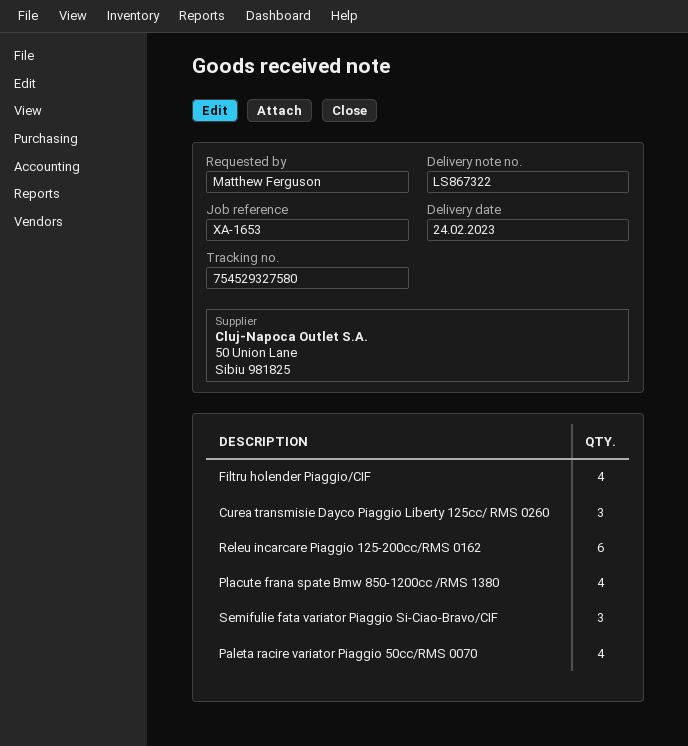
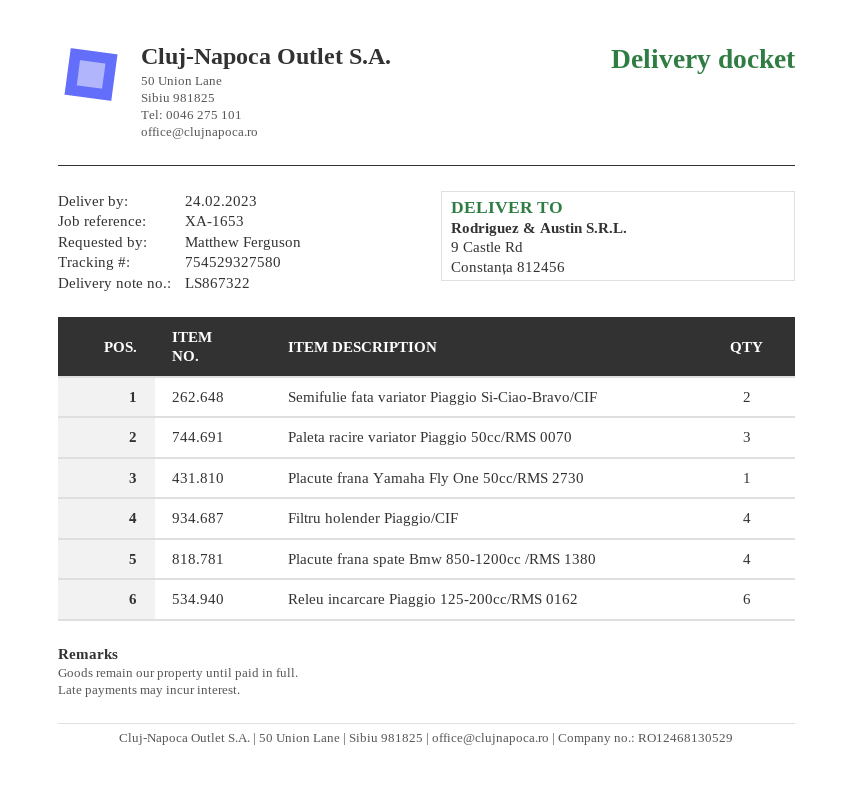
Curea transmisie Dayco Piaggio Liberty 125cc/ RMS 0260: 3 -> none
Semifulie fata variator Piaggio Si-Ciao-Bravo/CIF: 3 -> 2
Paleta racire variator Piaggio 50cc/RMS 0070: 4 -> 3
Placute frana Yamaha Fly One 50cc/RMS 2730: none -> 1

